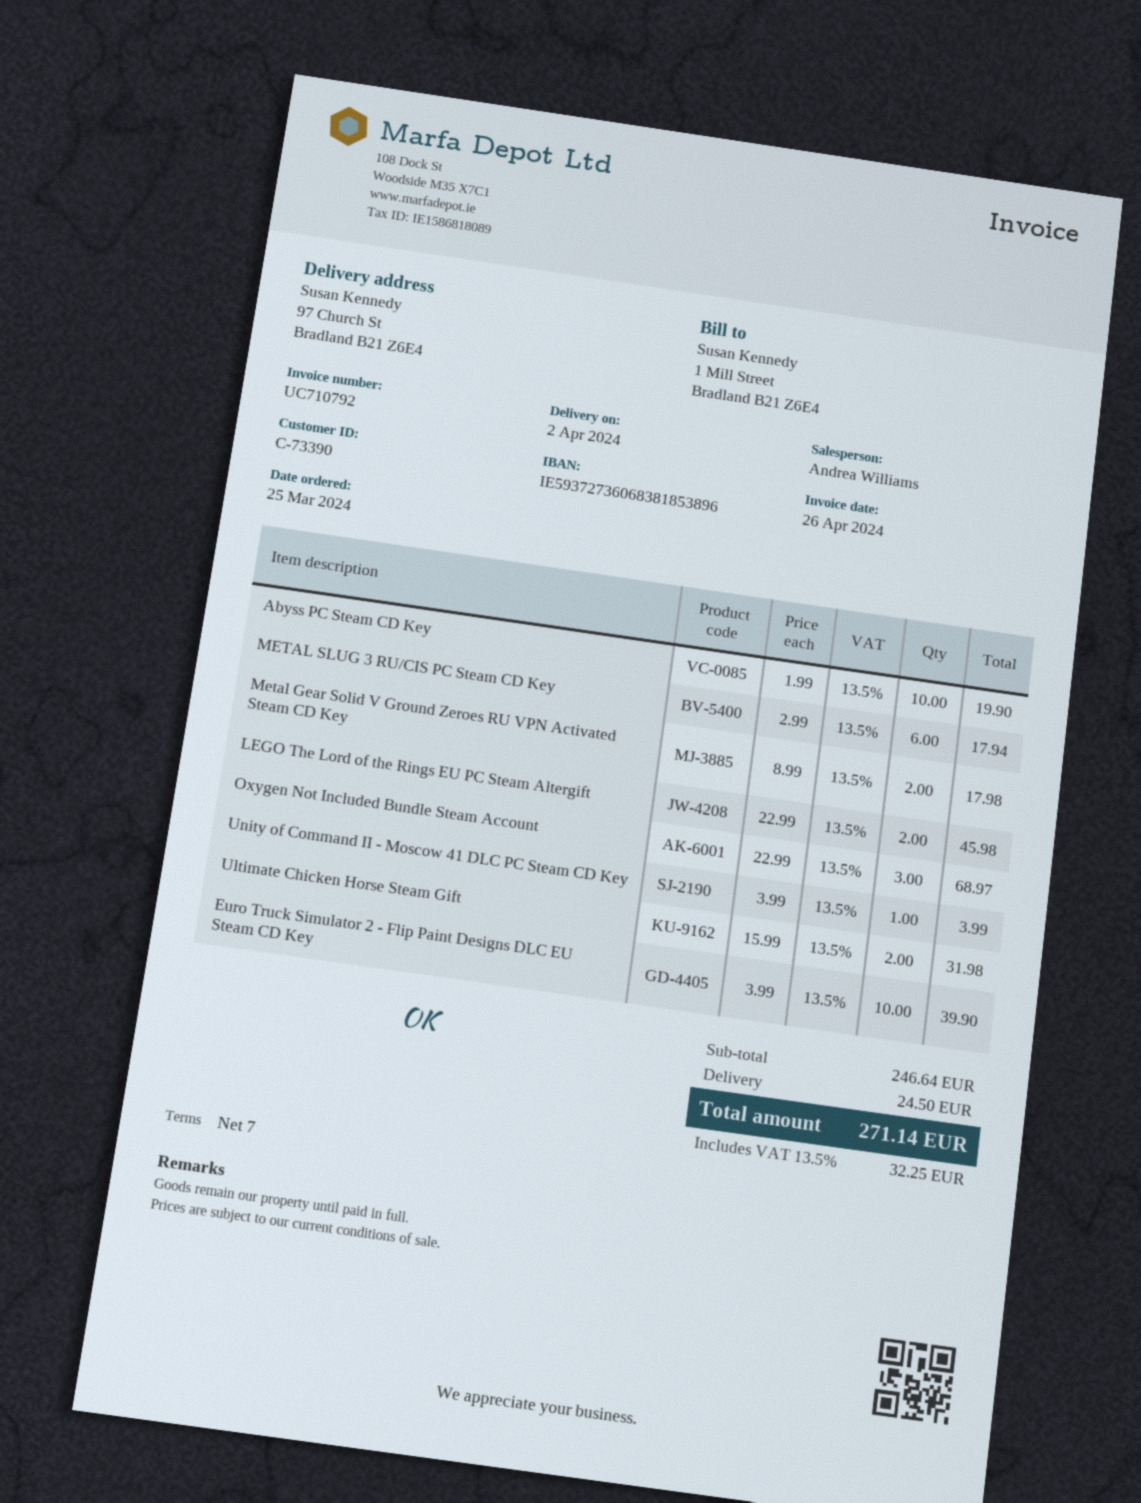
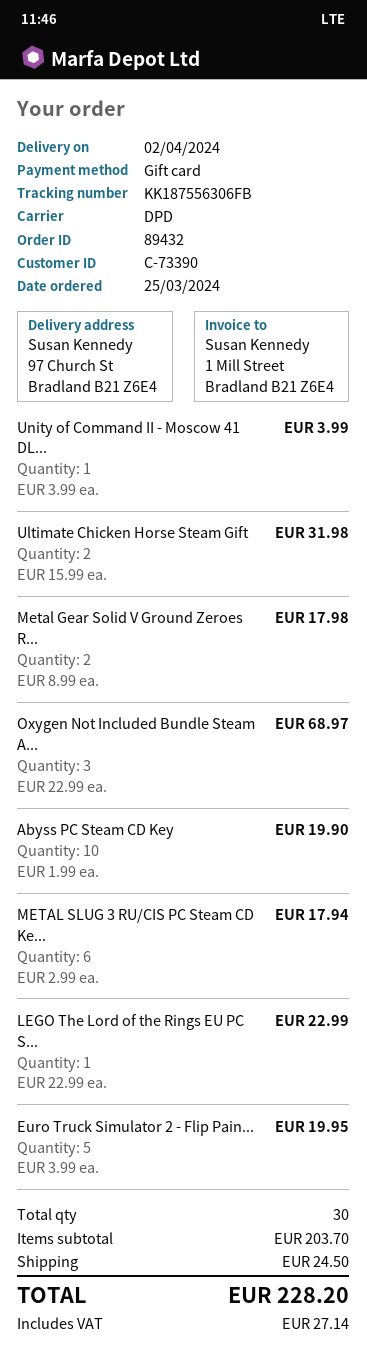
LEGO The Lord of the Rings EU PC Steam Altergift: 2 x 22.99 = 45.98 -> 1 x 22.99 = 22.99
Euro Truck Simulator 2 - Flip Paint Designs DLC EU Steam CD Key: 10 x 3.99 = 39.90 -> 5 x 3.99 = 19.95
subtotal: 246.64 -> 203.70
tax: 32.25 -> 27.14
total: 271.14 -> 228.20

